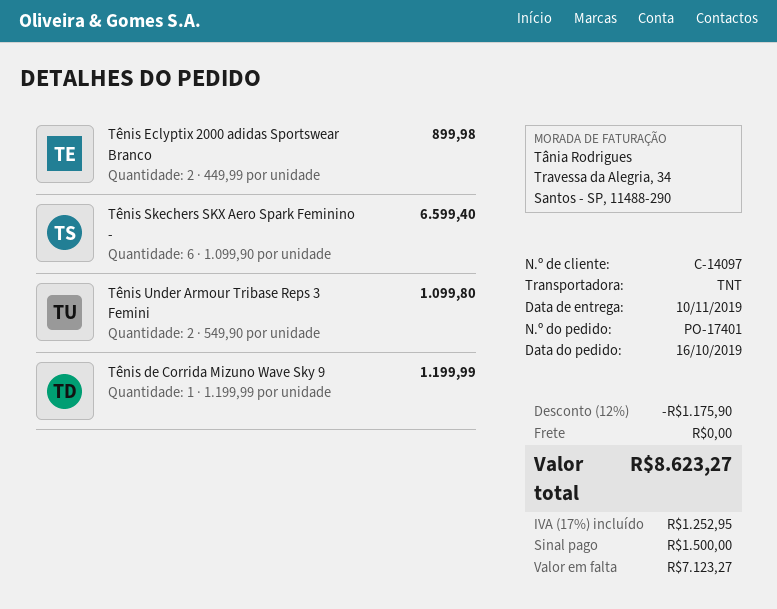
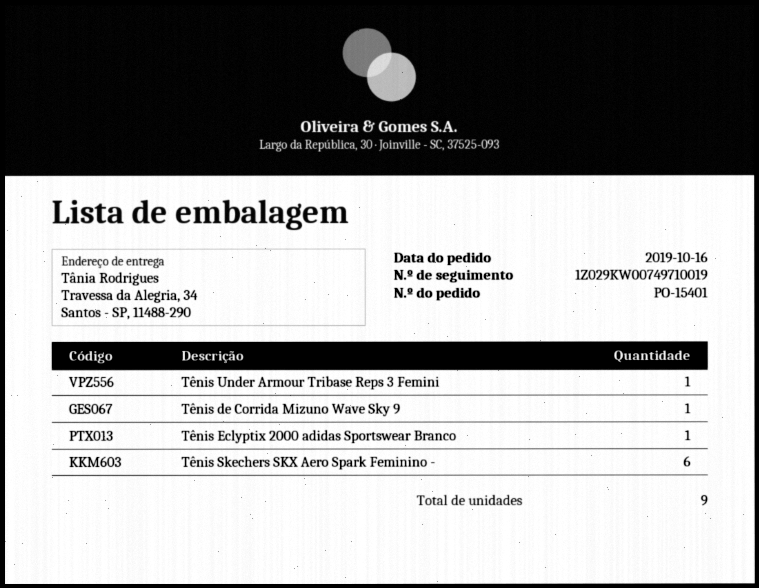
order number: PO-17401 -> PO-15401
Tênis Eclyptix 2000 adidas Sportswear Branco: 2 -> 1
Tênis Under Armour Tribase Reps 3 Femini: 2 -> 1

